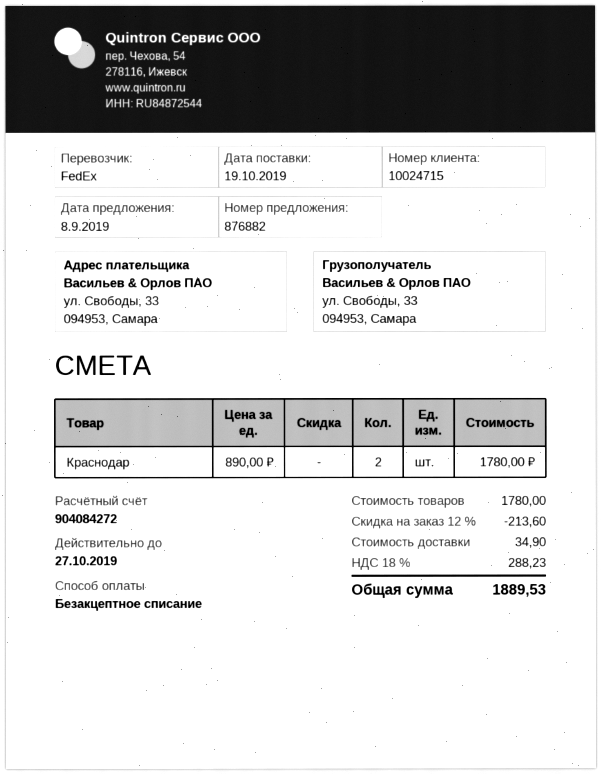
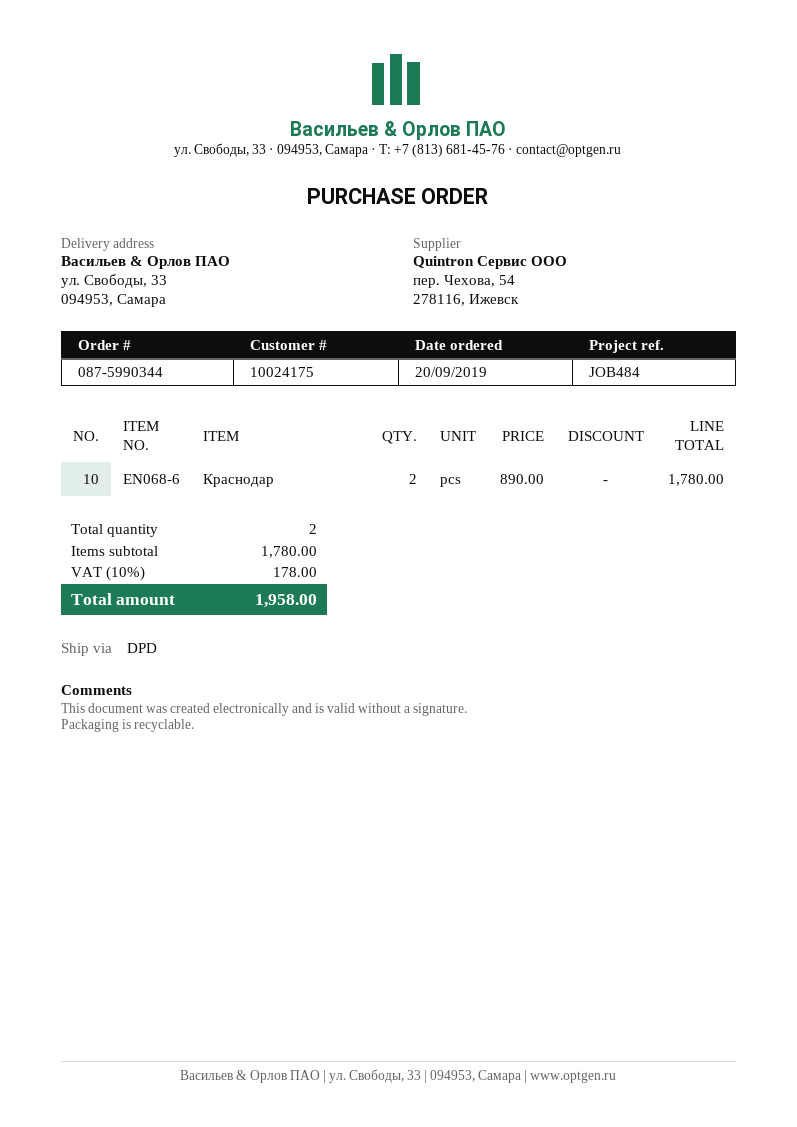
customer number: 10024715 -> 10024175
shipping method: FedEx -> DPD
discount: 12% = 213.60 -> none
shipping: 34.90 -> none
tax: 18% = 288.23 -> 10% = 178.00
total: 1889.53 -> 1958.00

